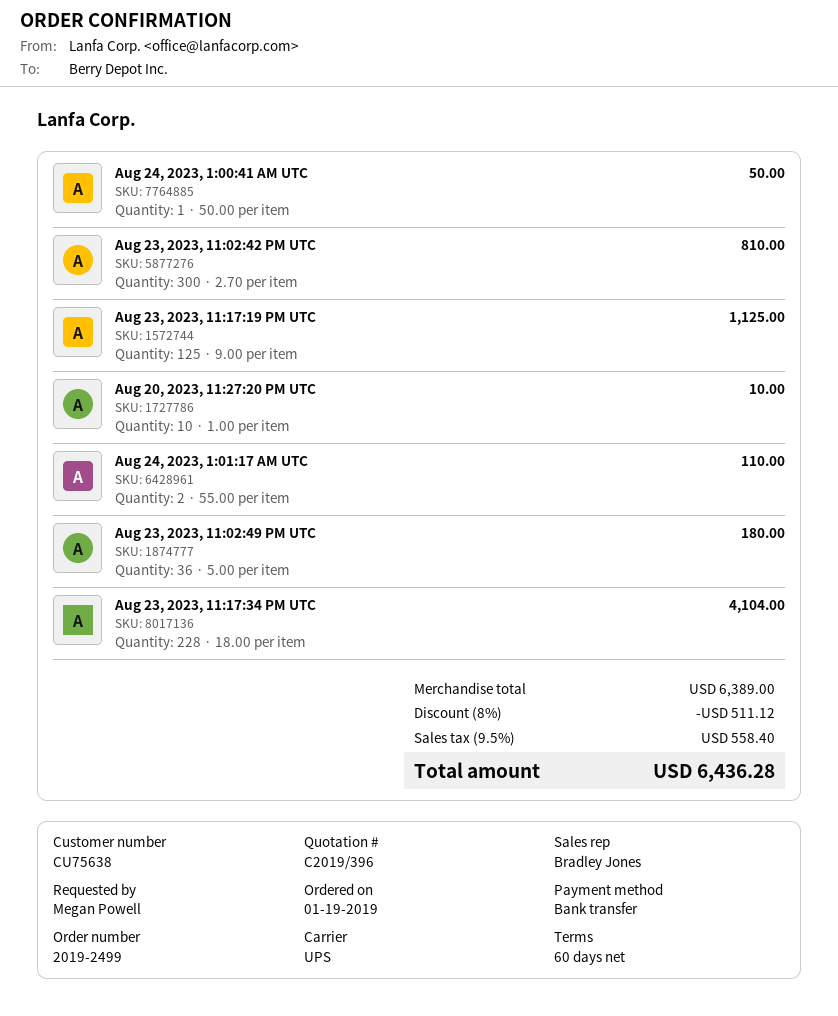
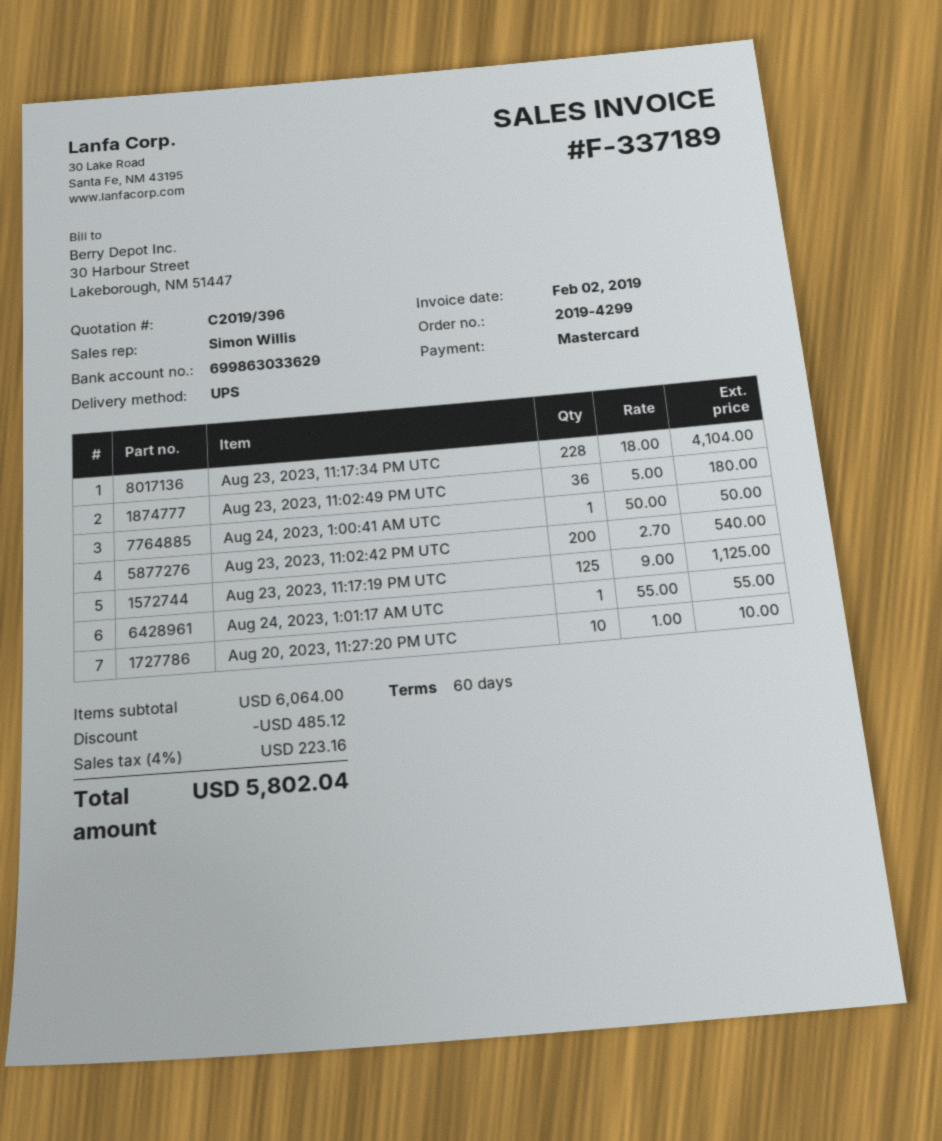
order number: 2019-2499 -> 2019-4299
sales rep: Bradley Jones -> Simon Willis
payment method: bank transfer -> Mastercard
Aug 23, 2023, 11:02:42 PM UTC: 300 x 2.70 = 810.00 -> 200 x 2.70 = 540.00
Aug 24, 2023, 1:01:17 AM UTC: 2 x 55.00 = 110.00 -> 1 x 55.00 = 55.00
subtotal: 6389.00 -> 6064.00
discount: 511.12 -> 485.12
tax: 9.5% = 558.40 -> 4% = 223.16
total: 6436.28 -> 5802.04

